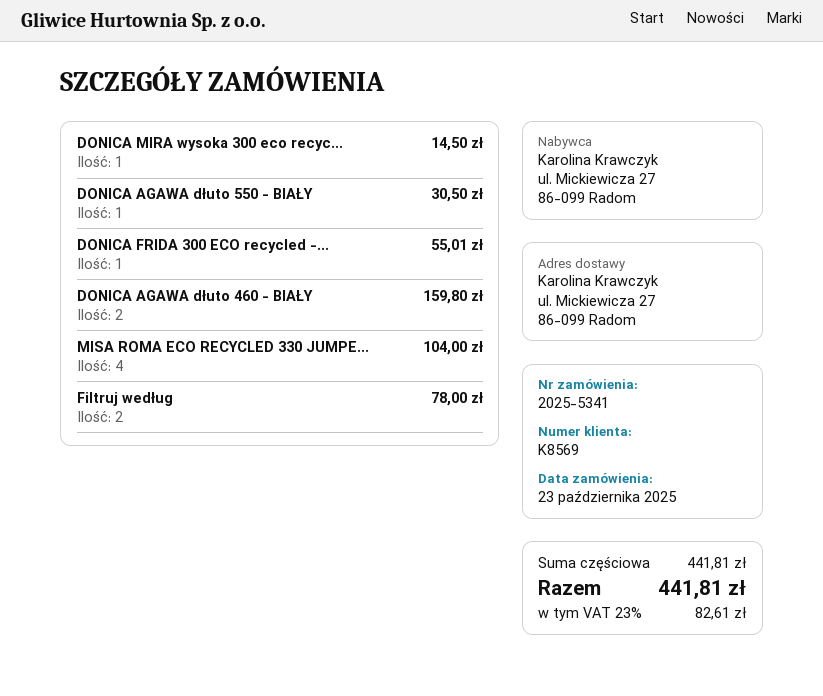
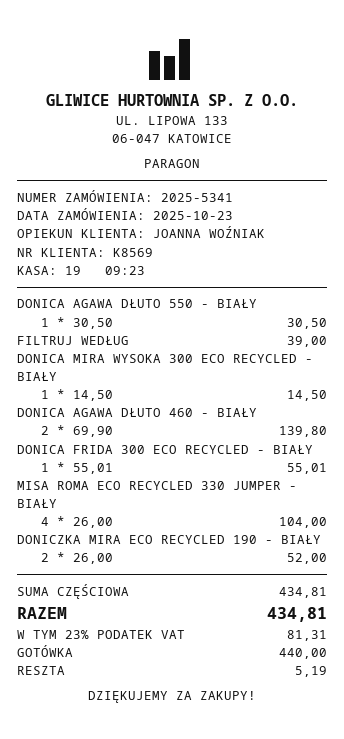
DONICA AGAWA dłuto 460 - BIAŁY: 2 for 159.80 -> 2 for 139.80
Filtruj według: 2 for 78.00 -> 1 for 39.00
DONICZKA MIRA ECO RECYCLED 190 - BIAŁY: none -> 2 for 52.00
subtotal: 441.81 -> 434.81
tax: 23% = 82.61 -> 23% = 81.31
total: 441.81 -> 434.81

